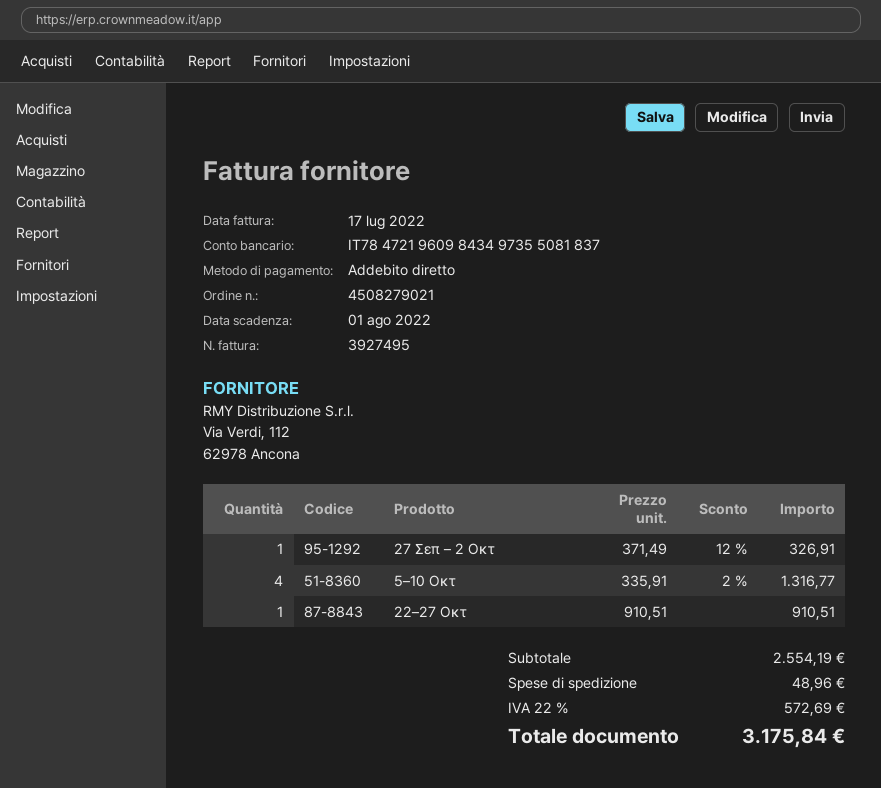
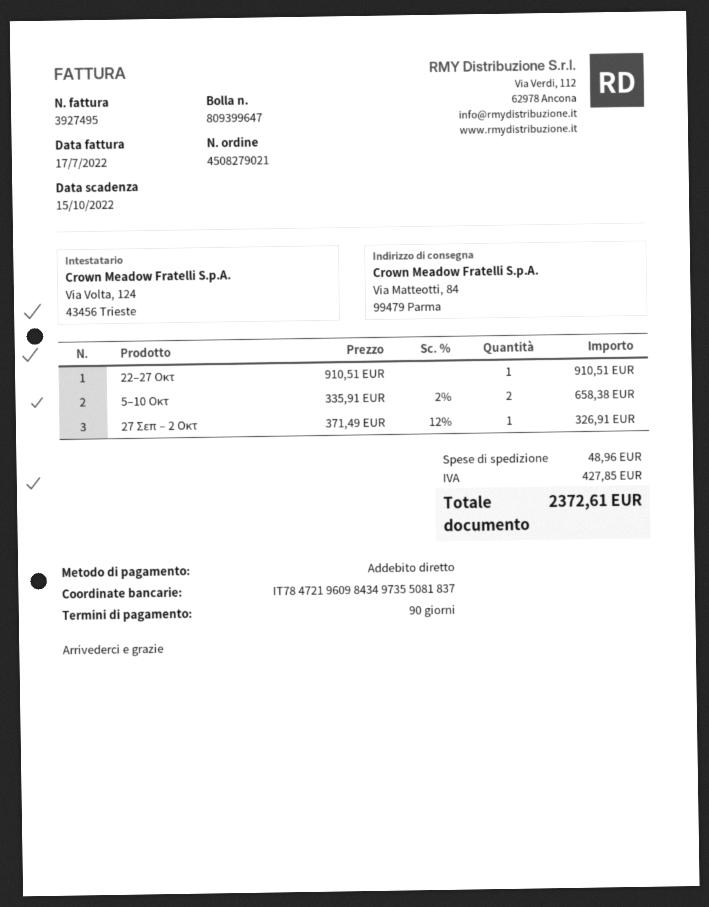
due date: 2022-08-01 -> 2022-10-15
5–10 Οκτ: 4 x 335.91 - 2% = 1316.77 -> 2 x 335.91 - 2% = 658.38
tax: 572.69 -> 427.85
total: 3175.84 -> 2372.61

